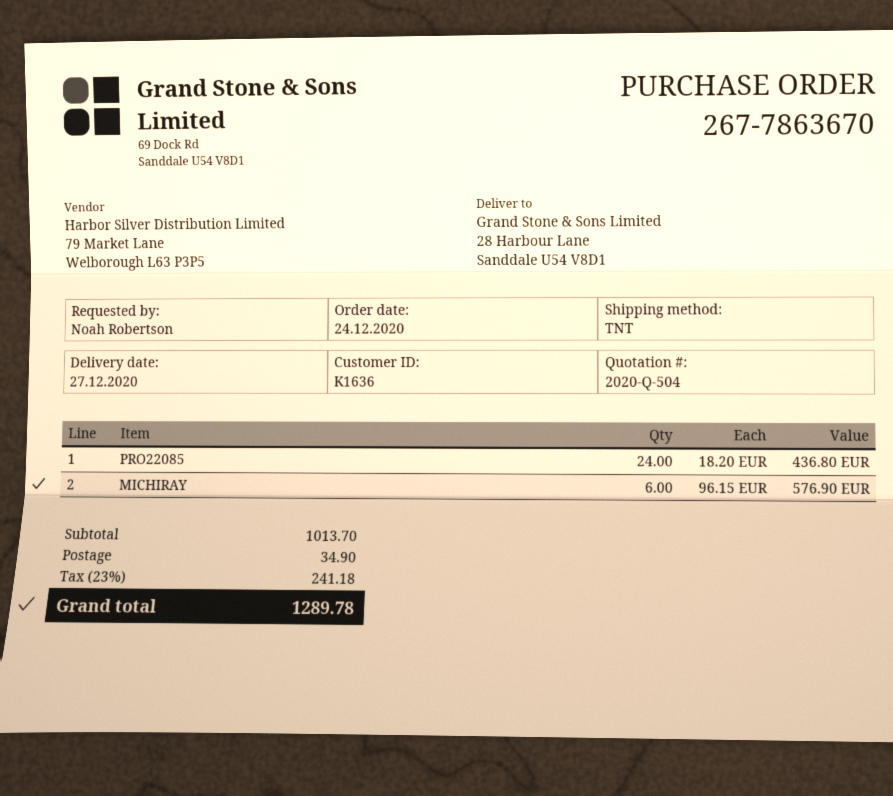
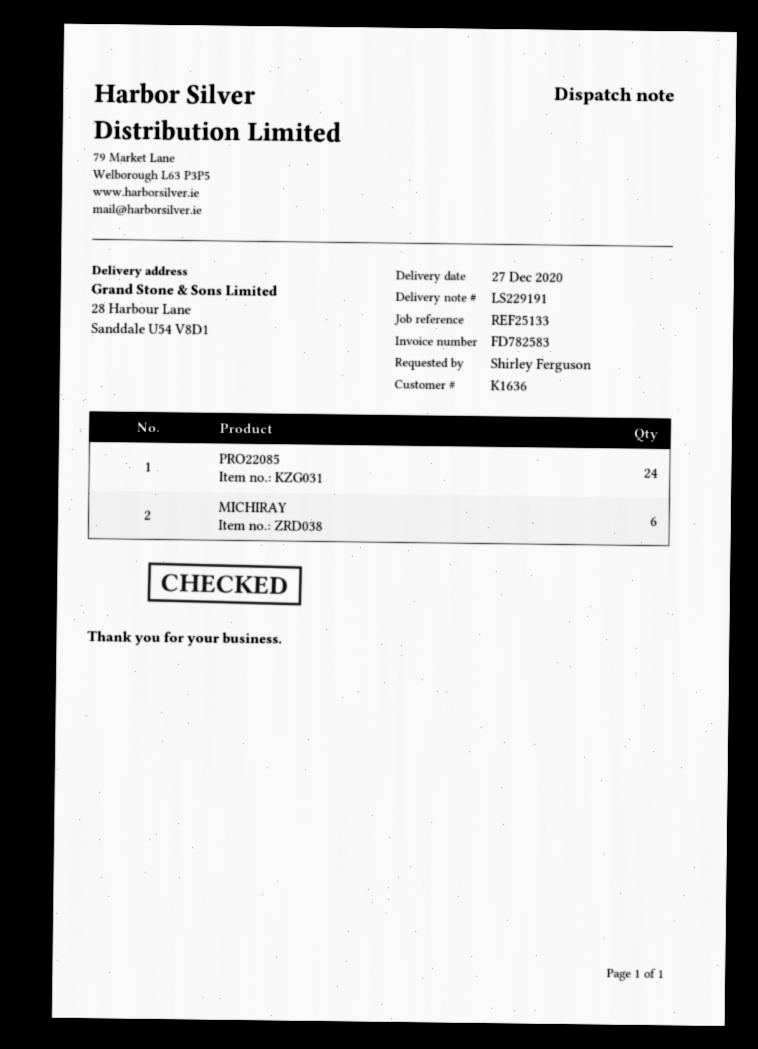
ordered by: Noah Robertson -> Shirley Ferguson

